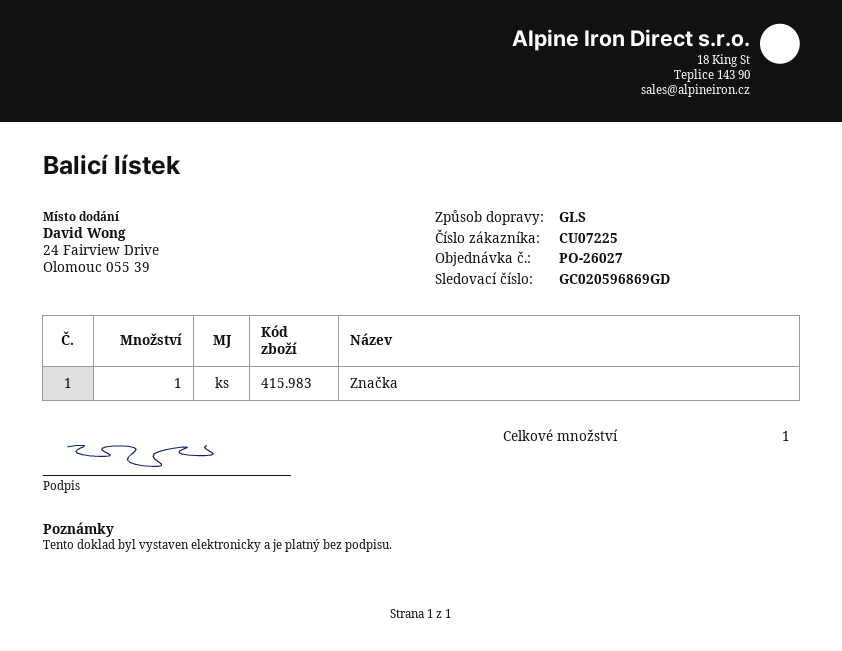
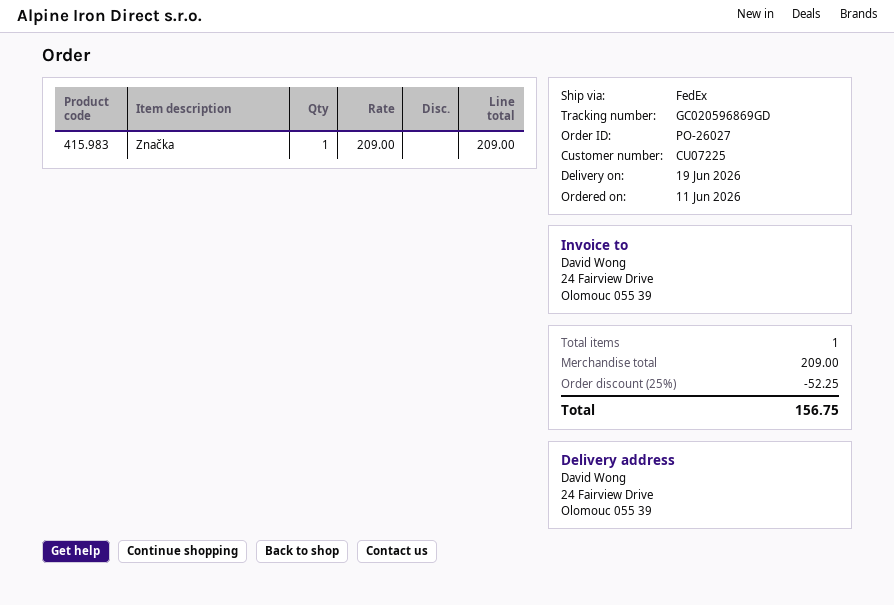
shipping method: GLS -> FedEx

